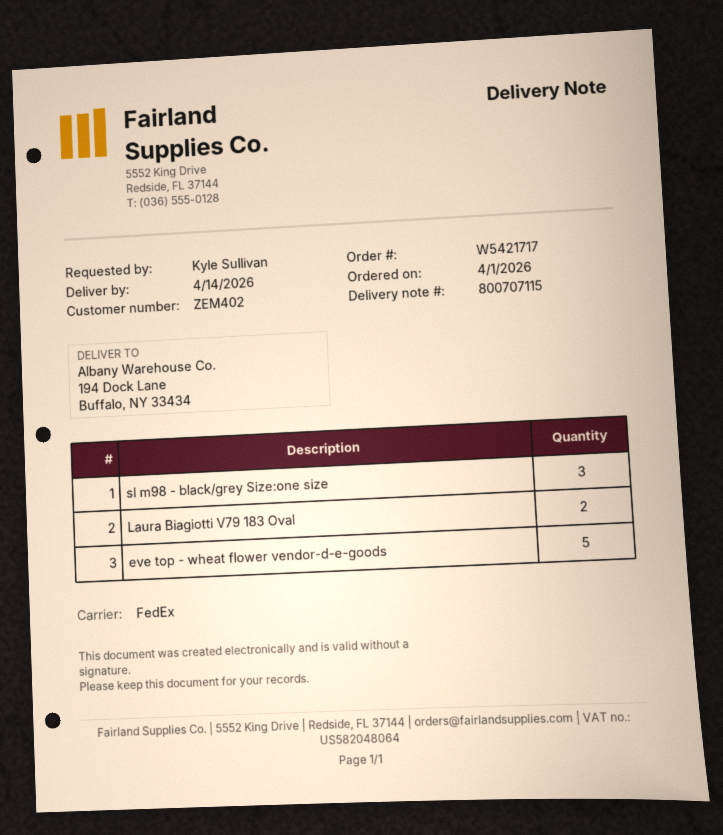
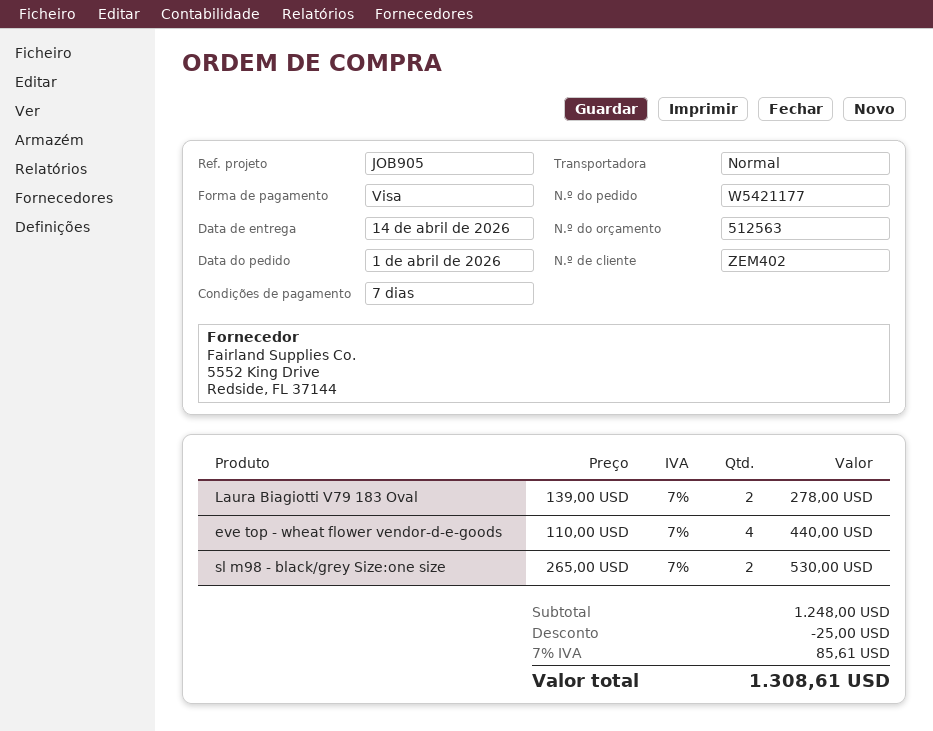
order number: W5421717 -> W5421177
shipping method: FedEx -> standard
sl m98 - black/grey Size:one size: 3 -> 2
eve top - wheat flower vendor-d-e-goods: 5 -> 4

